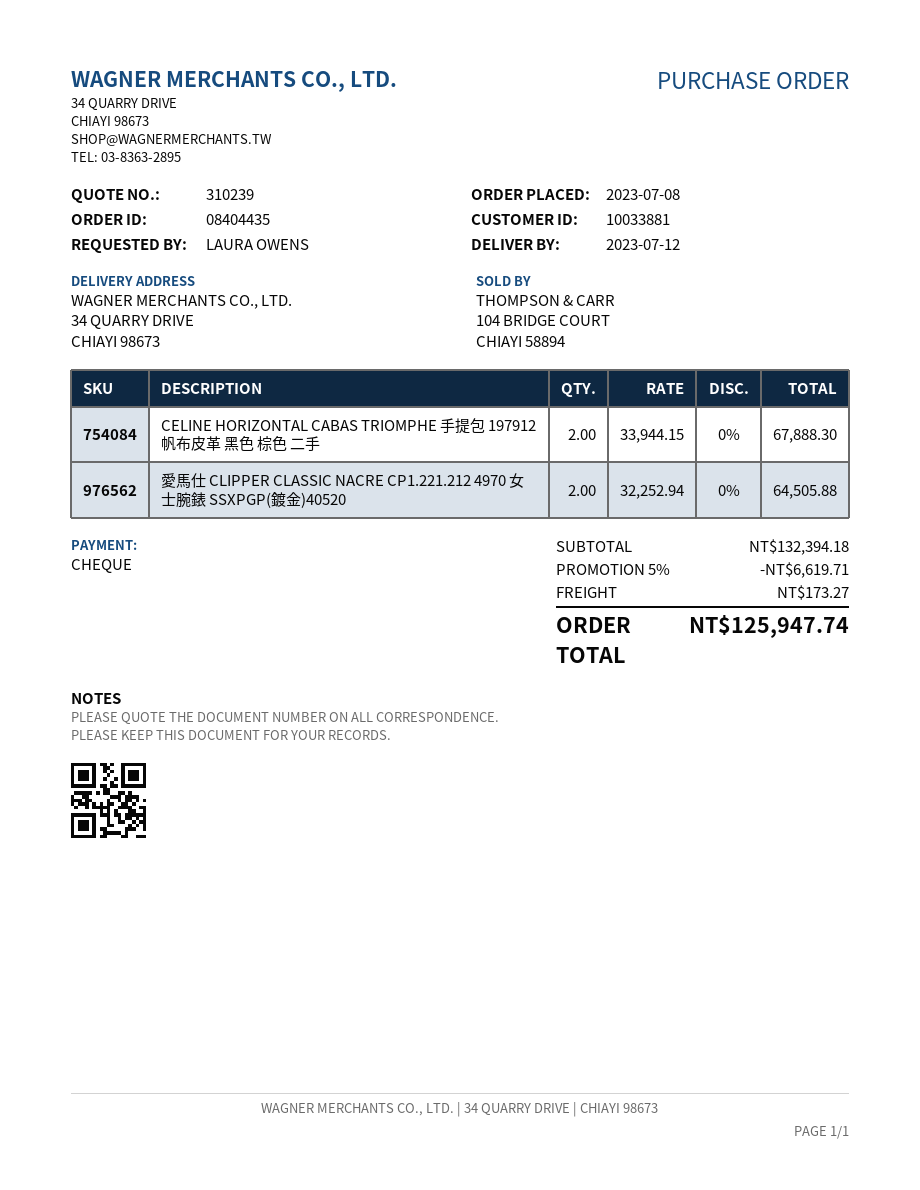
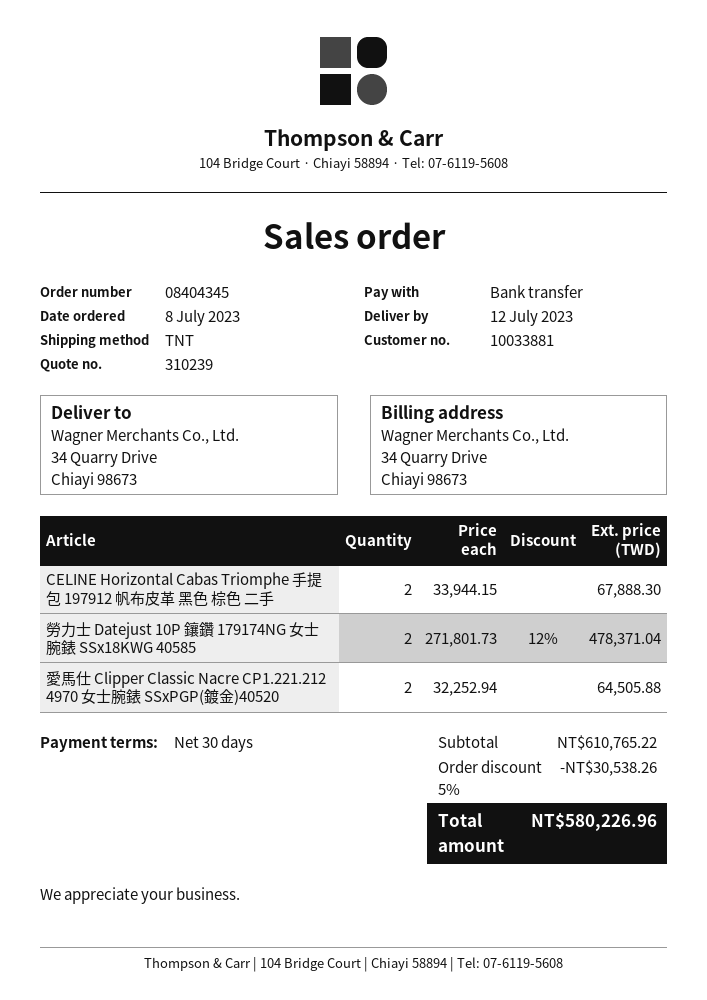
order number: 08404435 -> 08404345
payment method: cheque -> bank transfer
勞力士 Datejust 10P 鑲鑽 179174NG 女士腕錶 SSx18KWG 40585: none -> 2 x 271801.73 - 12% = 478371.04
subtotal: 132394.18 -> 610765.22
discount: 5% = 6619.71 -> 5% = 30538.26
shipping: 173.27 -> none
total: 125947.74 -> 580226.96

